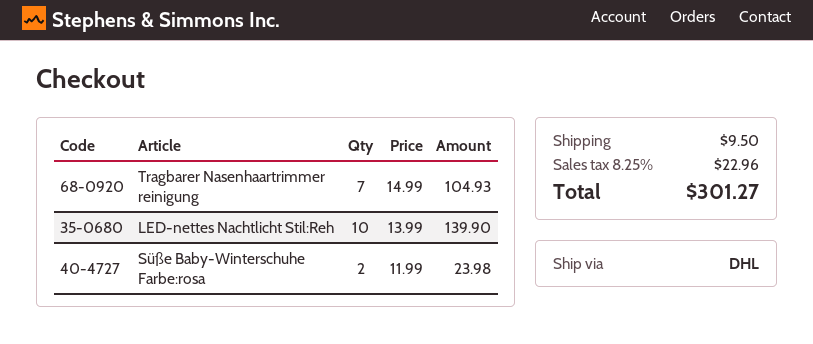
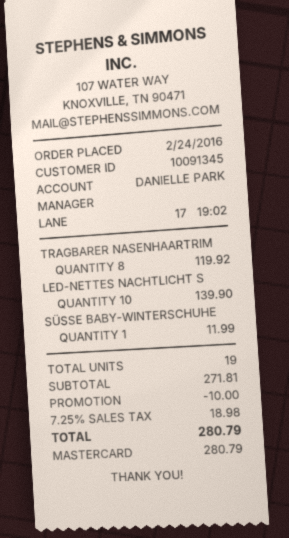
Tragbarer Nasenhaartrimmer reinigung: 7 for 104.93 -> 8 for 119.92
Süße Baby-Winterschuhe Farbe:rosa: 2 for 23.98 -> 1 for 11.99
discount: none -> 10.00
shipping: 9.50 -> none
tax: 8.25% = 22.96 -> 7.25% = 18.98
total: 301.27 -> 280.79

